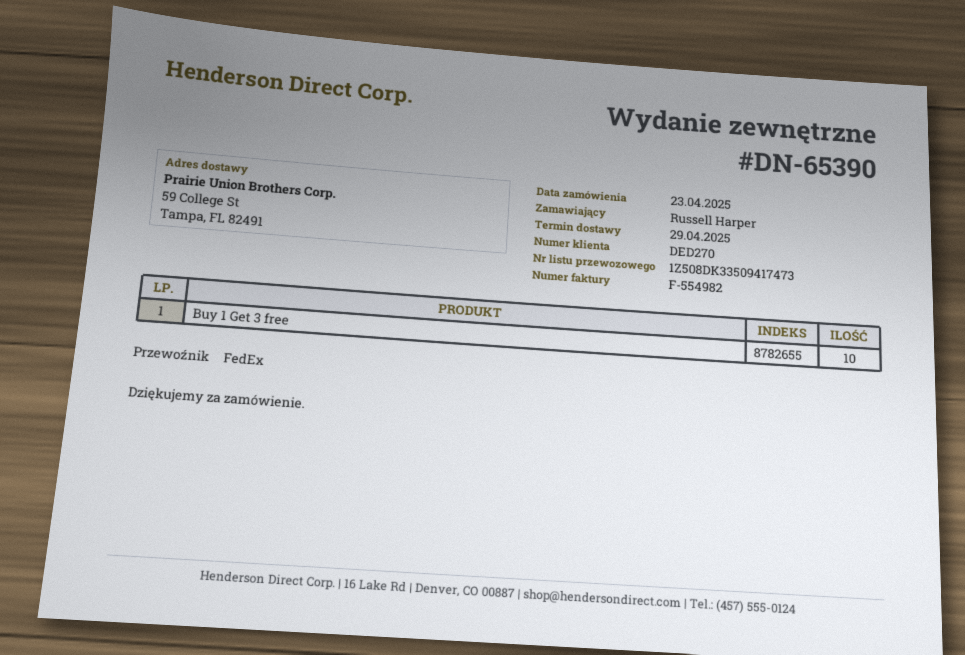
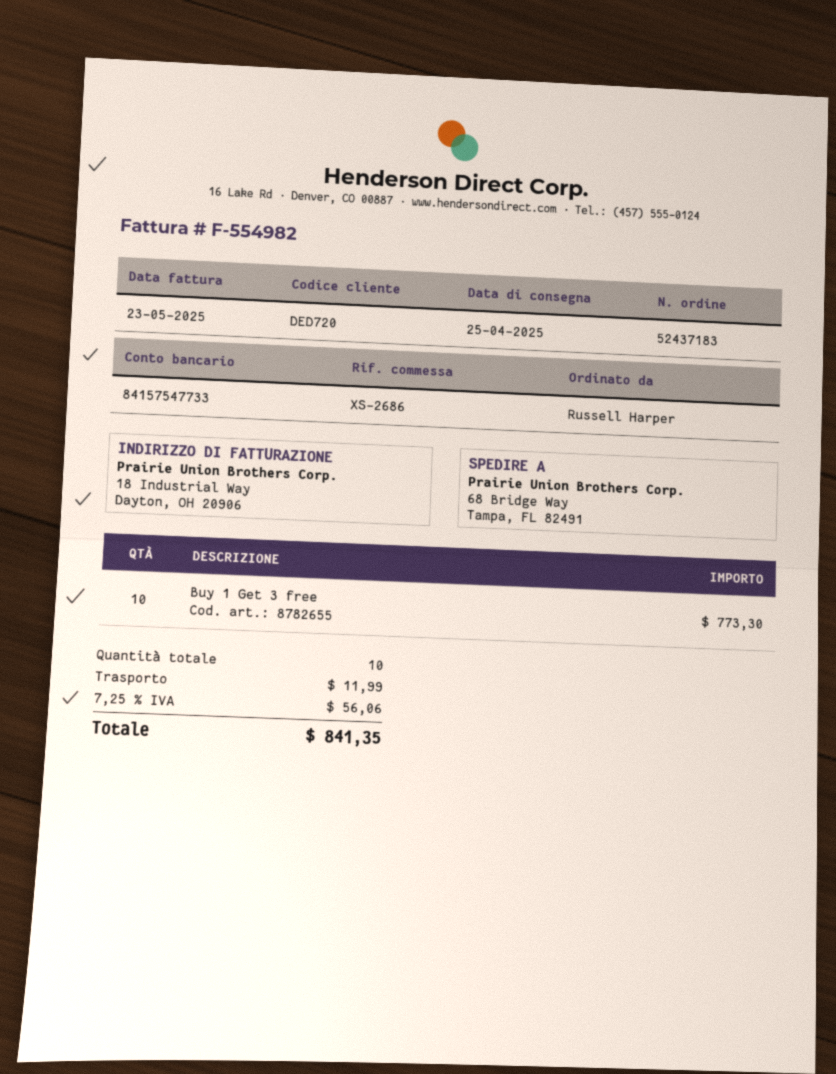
delivery date: 2025-04-29 -> 2025-04-25
customer number: DED270 -> DED720
ship to: 59 College St, Tampa, FL 82491 -> 68 Bridge Way, Tampa, FL 82491

